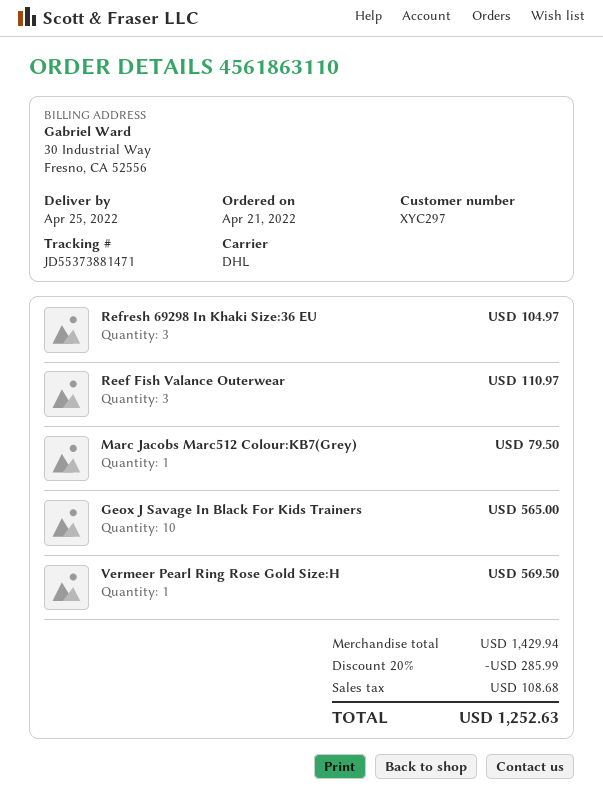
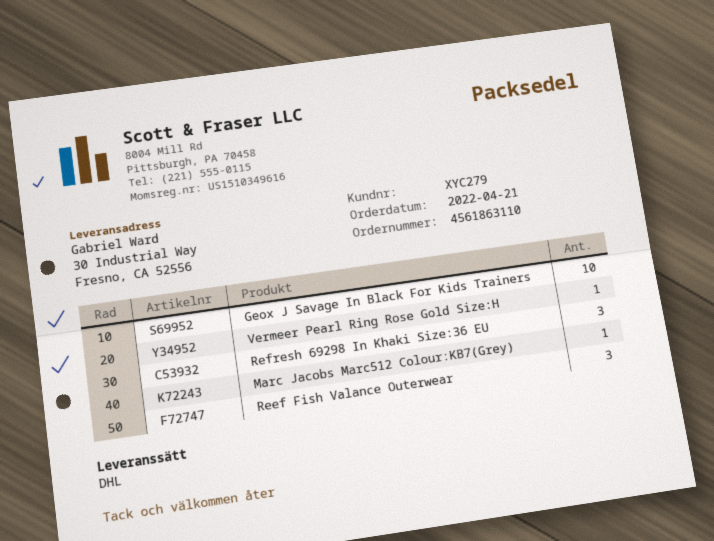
customer number: XYC297 -> XYC279

